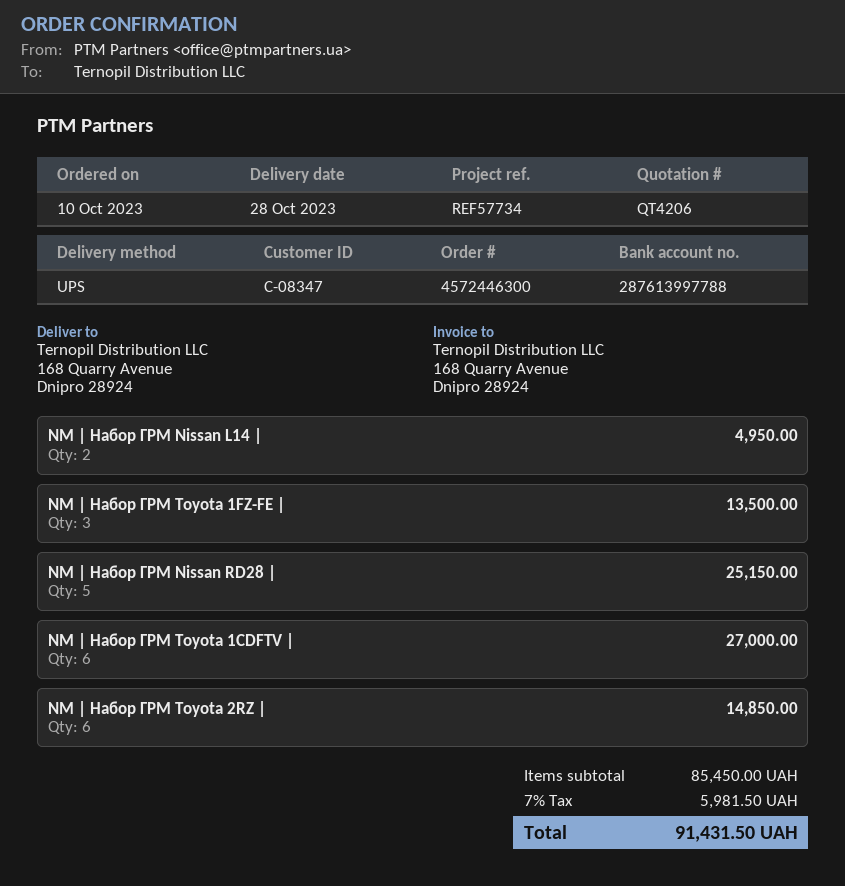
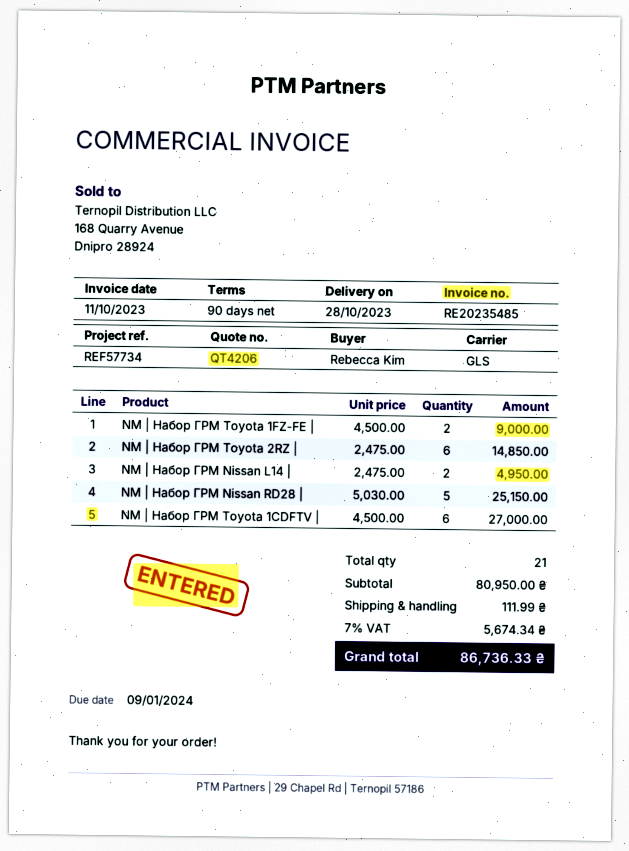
shipping method: UPS -> GLS
NM | Набор ГРМ Toyota 1FZ-FE |: 3 for 13500.00 -> 2 for 9000.00
subtotal: 85450.00 -> 80950.00
shipping: none -> 111.99
tax: 7% = 5981.50 -> 7% = 5674.34
total: 91431.50 -> 86736.33

